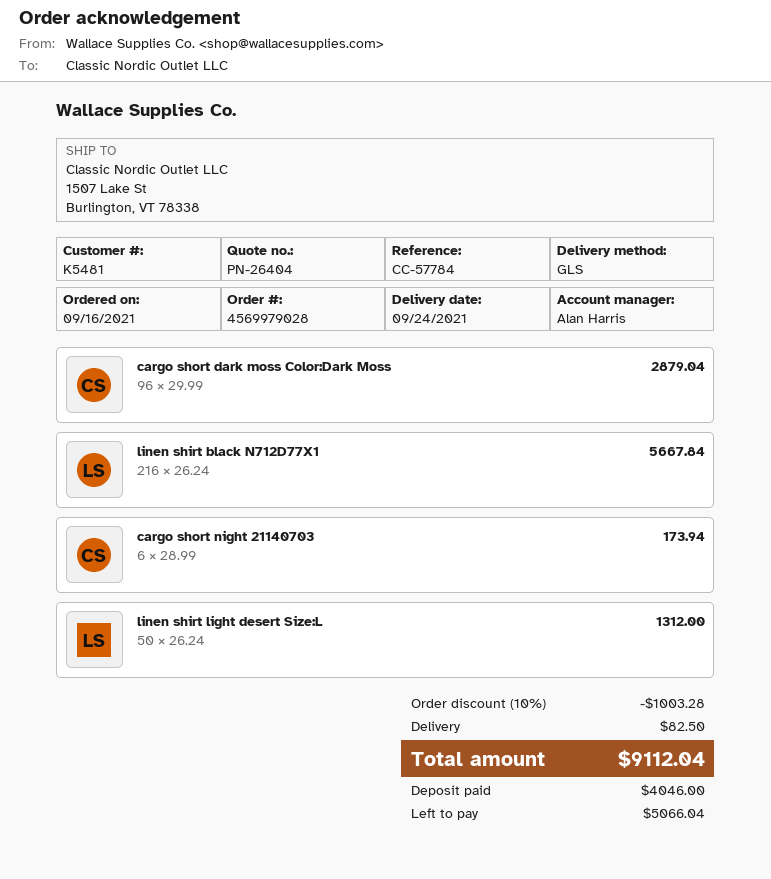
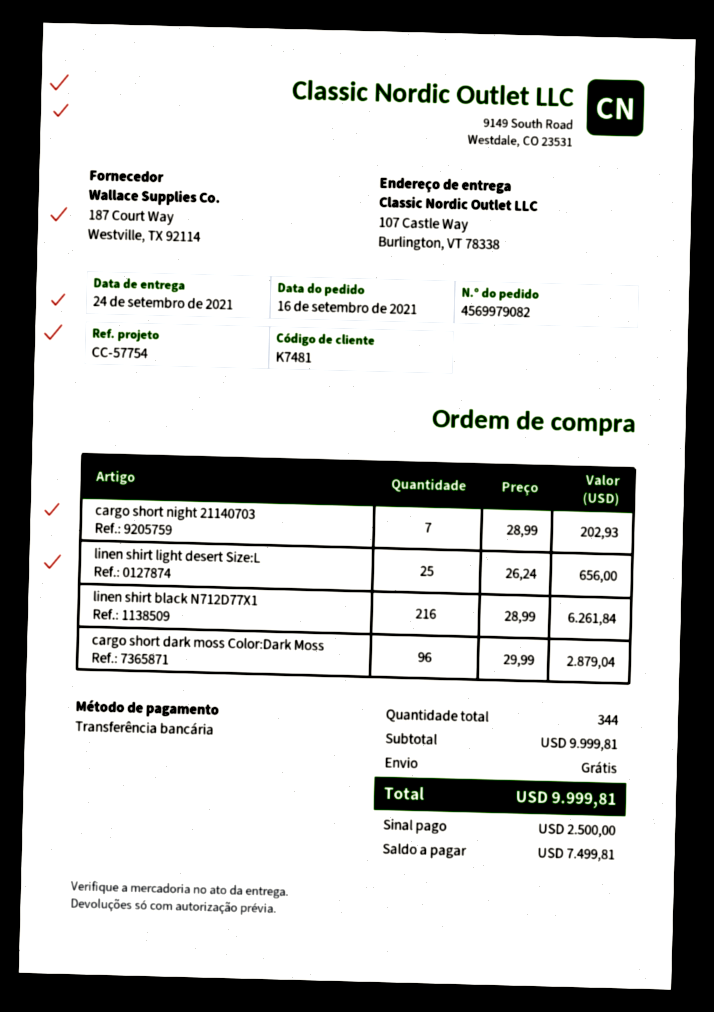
order number: 4569979028 -> 4569979082
customer number: K5481 -> K7481
reference: CC-57784 -> CC-57754
ship to: 1507 Lake St, Burlington, VT 78338 -> 107 Castle Way, Burlington, VT 78338
linen shirt black N712D77X1: 216 x 26.24 = 5667.84 -> 216 x 28.99 = 6261.84
cargo short night 21140703: 6 x 28.99 = 173.94 -> 7 x 28.99 = 202.93
linen shirt light desert Size:L: 50 x 26.24 = 1312.00 -> 25 x 26.24 = 656.00
discount: 10% = 1003.28 -> none
shipping: 82.50 -> 0.00
total: 9112.04 -> 9999.81
deposit: 4046.00 -> 2500.00
balance: 5066.04 -> 7499.81

